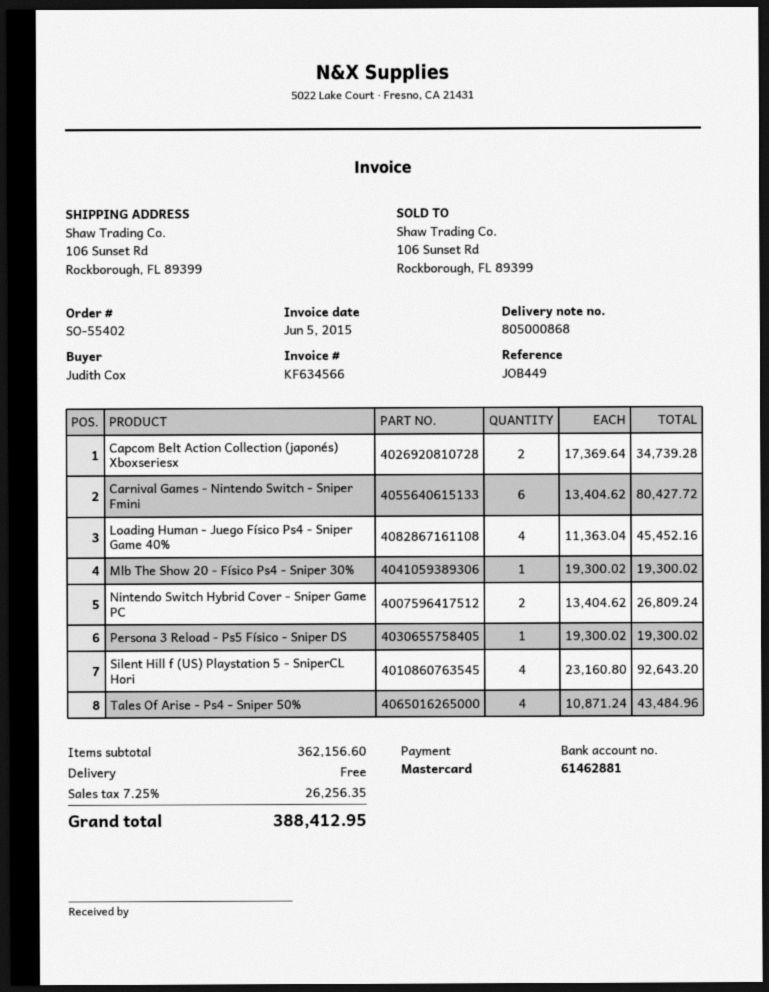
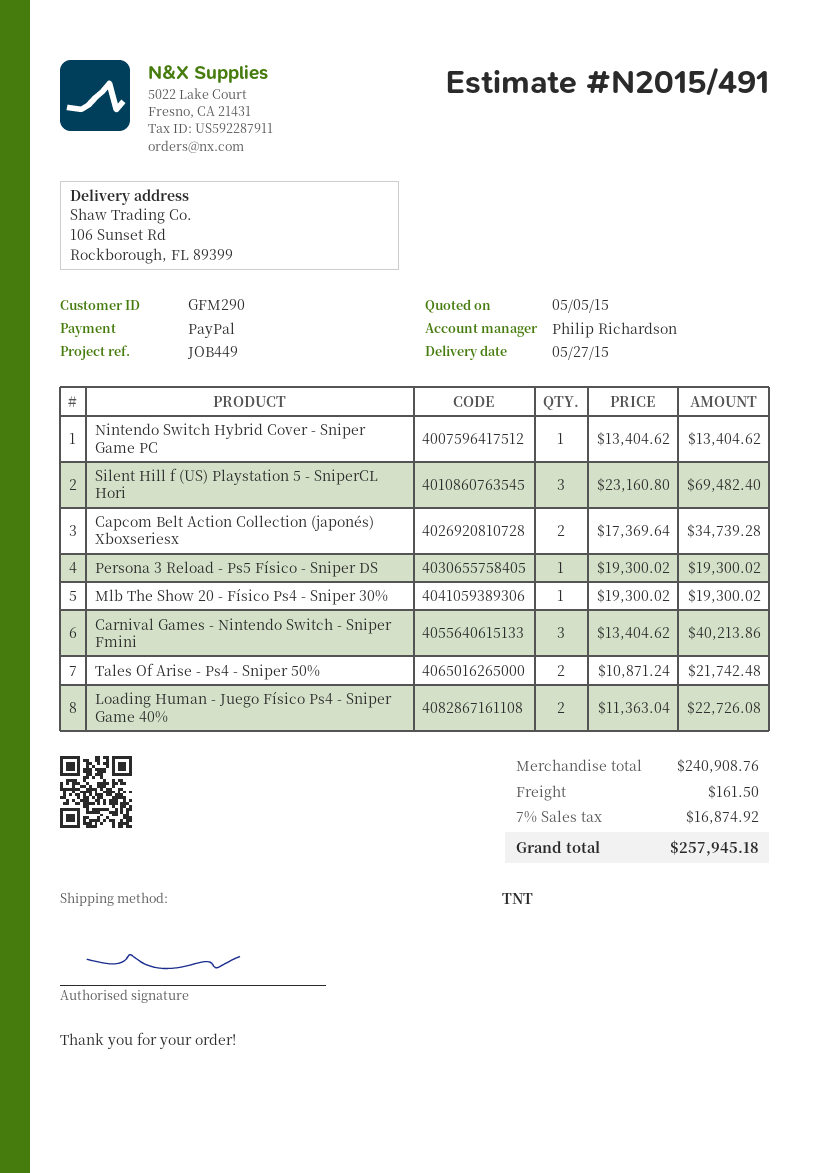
payment method: Mastercard -> PayPal
Carnival Games - Nintendo Switch - Sniper Fmini: 6 x 13404.62 = 80427.72 -> 3 x 13404.62 = 40213.86
Loading Human - Juego Físico Ps4 - Sniper Game 40%: 4 x 11363.04 = 45452.16 -> 2 x 11363.04 = 22726.08
Nintendo Switch Hybrid Cover - Sniper Game PC: 2 x 13404.62 = 26809.24 -> 1 x 13404.62 = 13404.62
Silent Hill f (US) Playstation 5 - SniperCL Hori: 4 x 23160.80 = 92643.20 -> 3 x 23160.80 = 69482.40
Tales Of Arise - Ps4 - Sniper 50%: 4 x 10871.24 = 43484.96 -> 2 x 10871.24 = 21742.48
subtotal: 362156.60 -> 240908.76
shipping: 0.00 -> 161.50
tax: 7.25% = 26256.35 -> 7% = 16874.92
total: 388412.95 -> 257945.18

